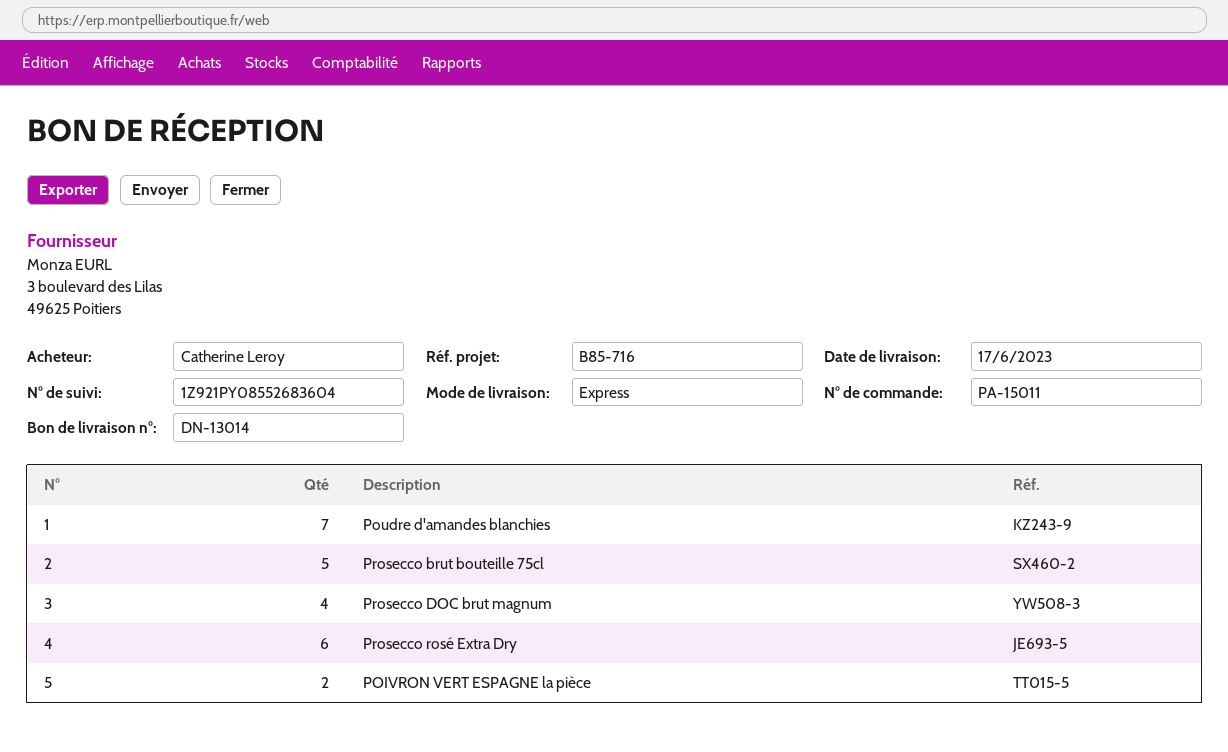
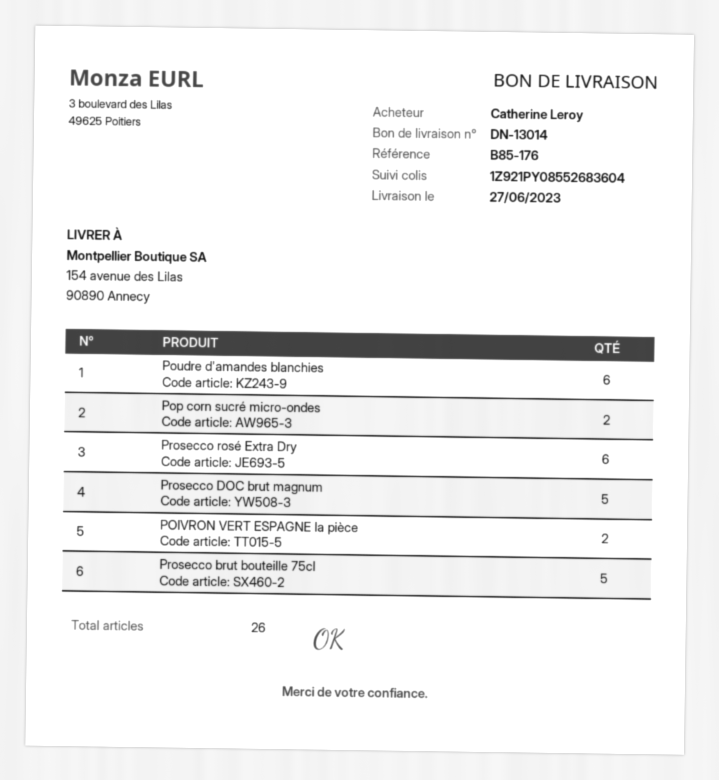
delivery date: 2023-06-17 -> 2023-06-27
reference: B85-716 -> B85-176
Poudre d'amandes blanchies: 7 -> 6
Prosecco DOC brut magnum: 4 -> 5
Pop corn sucré micro-ondes: none -> 2

